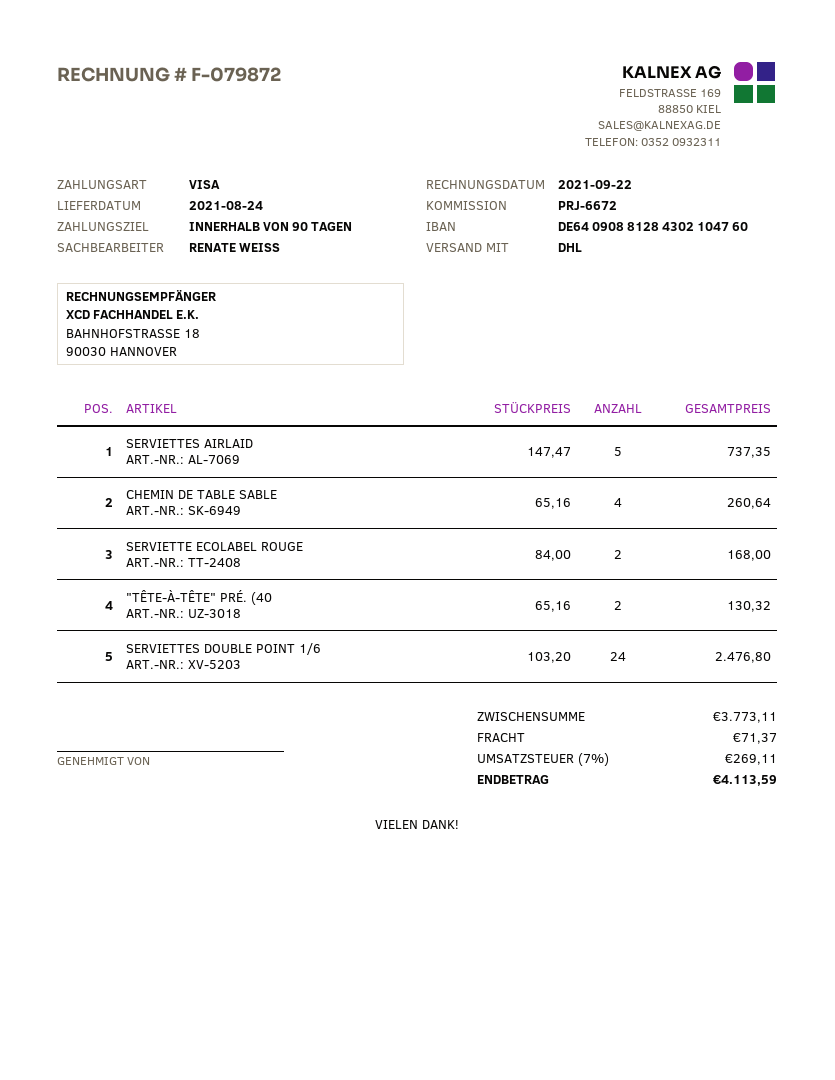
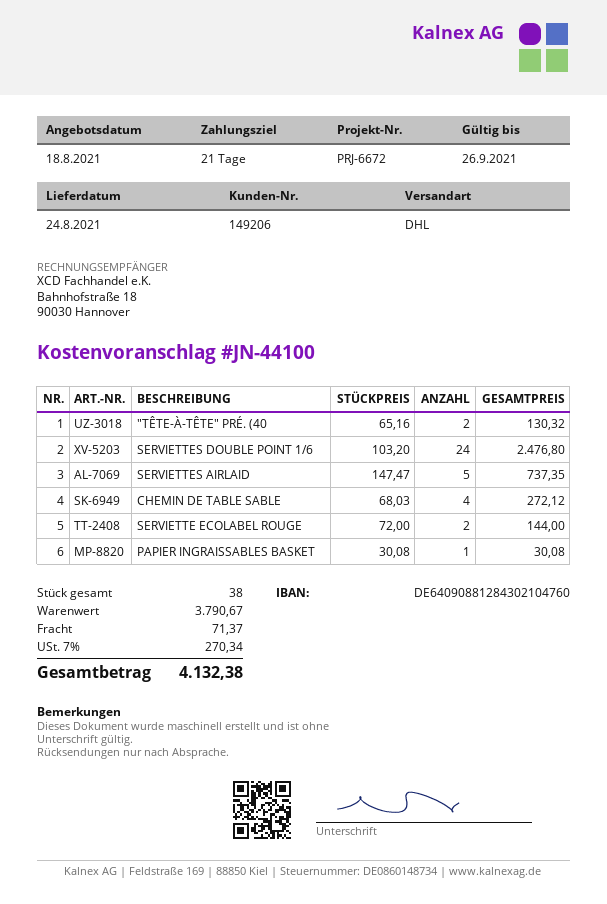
payment terms: 90 days -> 21 days
CHEMIN DE TABLE SABLE: 4 x 65.16 = 260.64 -> 4 x 68.03 = 272.12
SERVIETTE ECOLABEL ROUGE: 2 x 84.00 = 168.00 -> 2 x 72.00 = 144.00
PAPIER INGRAISSABLES BASKET: none -> 1 x 30.08 = 30.08
subtotal: 3773.11 -> 3790.67
tax: 7% = 269.11 -> 7% = 270.34
total: 4113.59 -> 4132.38

